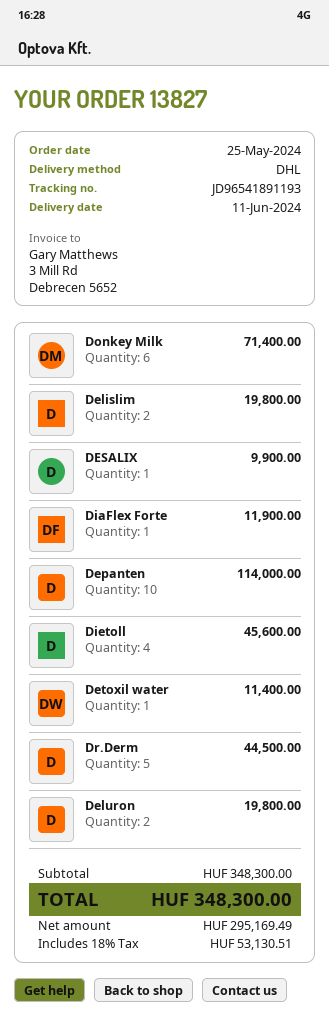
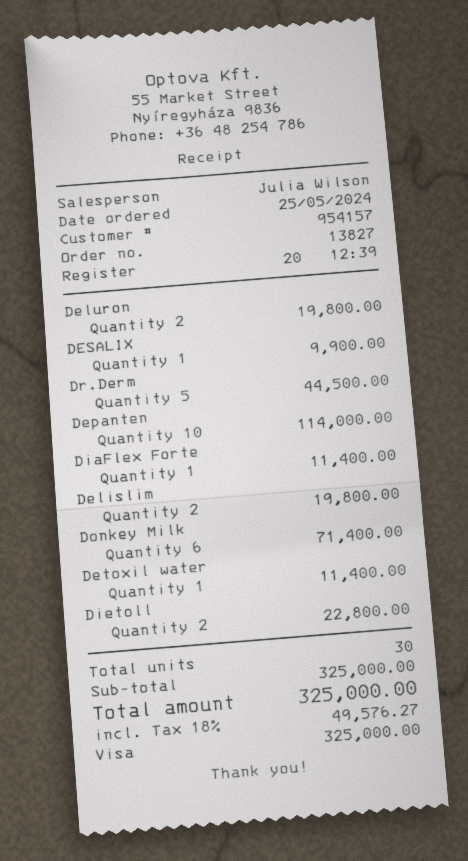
DiaFlex Forte: 1 for 11900.00 -> 1 for 11400.00
Dietoll: 4 for 45600.00 -> 2 for 22800.00
subtotal: 348300.00 -> 325000.00
tax: 18% = 53130.51 -> 18% = 49576.27
total: 348300.00 -> 325000.00

